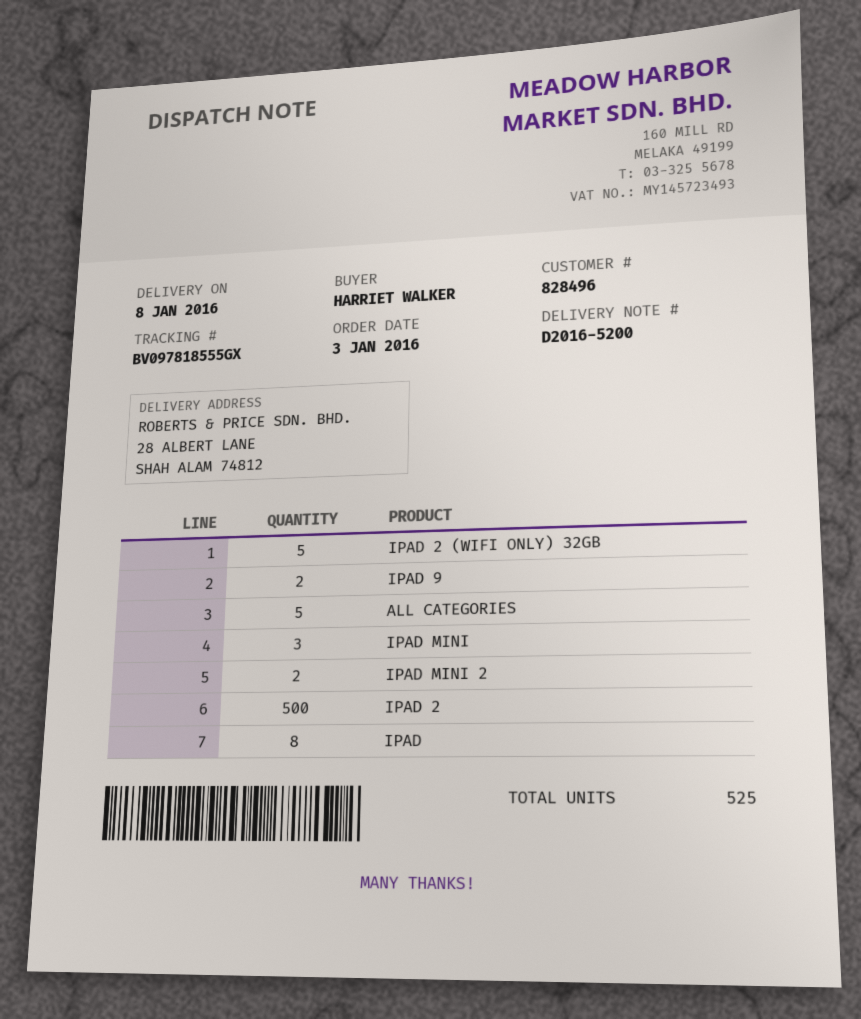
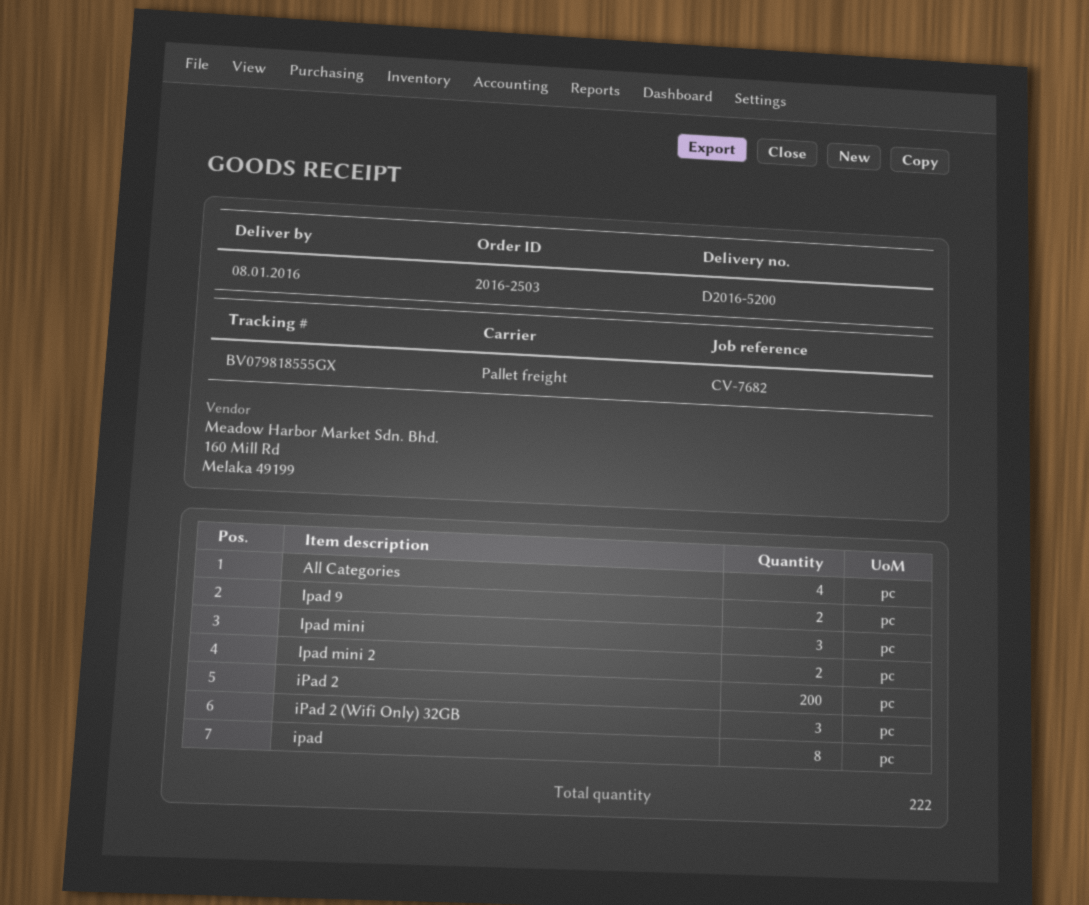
tracking number: BV097818555GX -> BV079818555GX
IPAD 2 (WIFI ONLY) 32GB: 5 -> 3
ALL CATEGORIES: 5 -> 4
IPAD 2: 500 -> 200
total quantity: 525 -> 222

